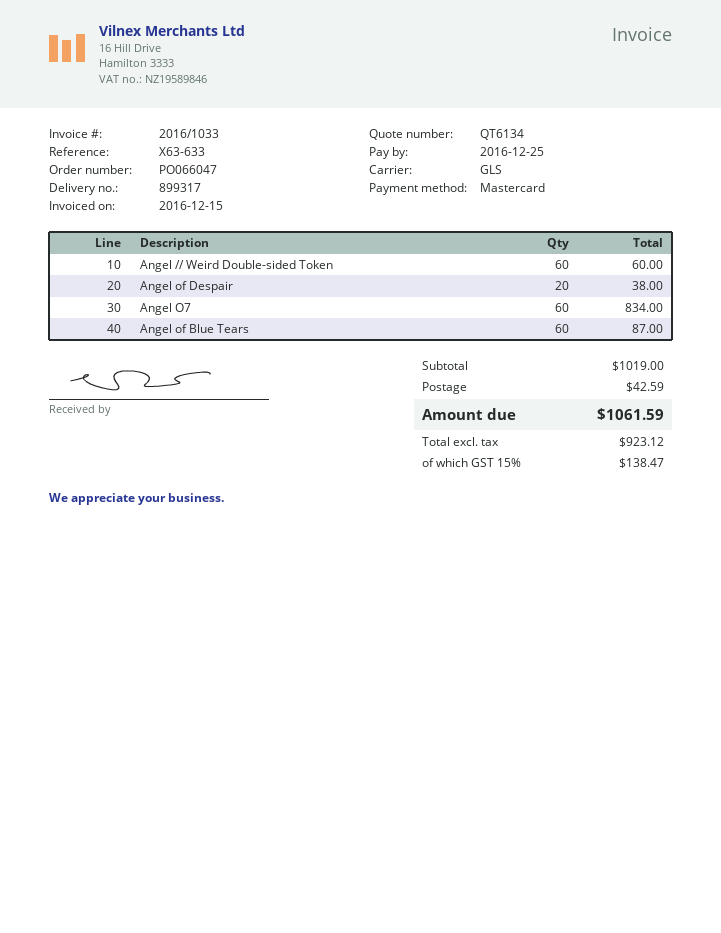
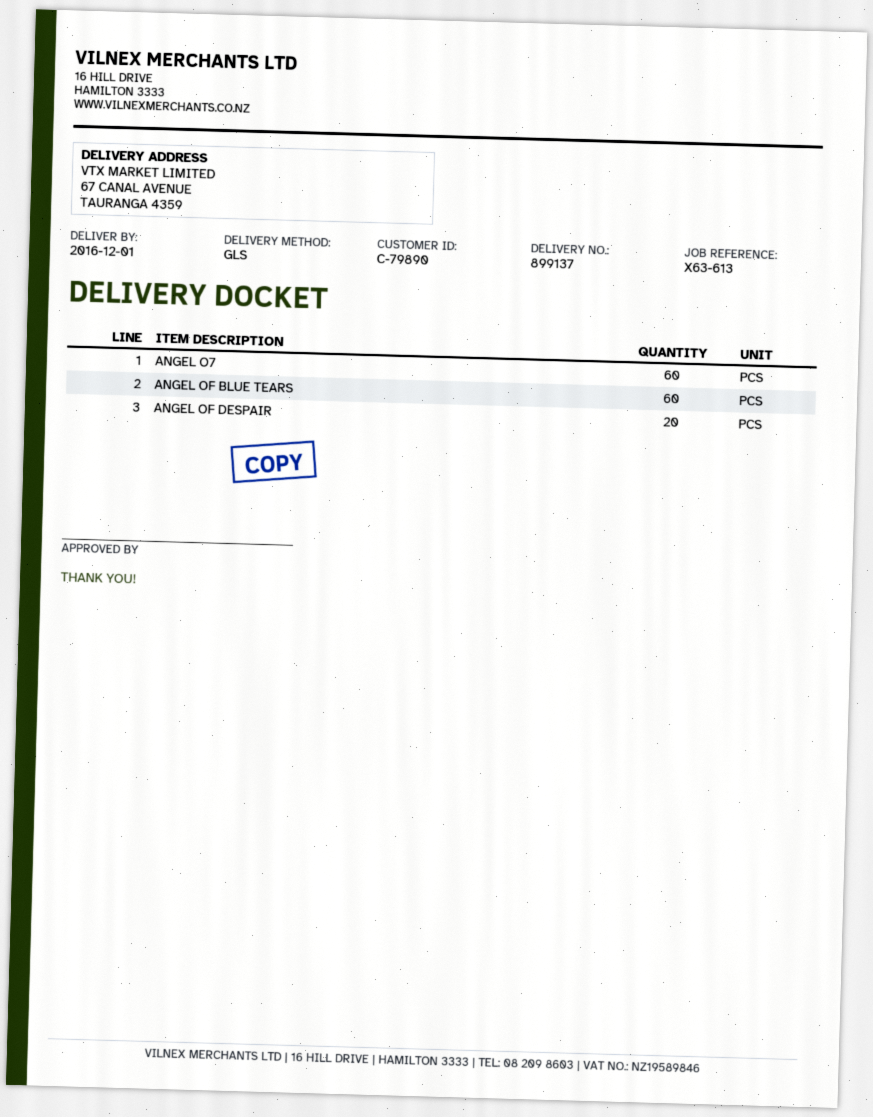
delivery note number: 899317 -> 899137
reference: X63-633 -> X63-613
Angel // Weird Double-sided Token: 60 -> none

